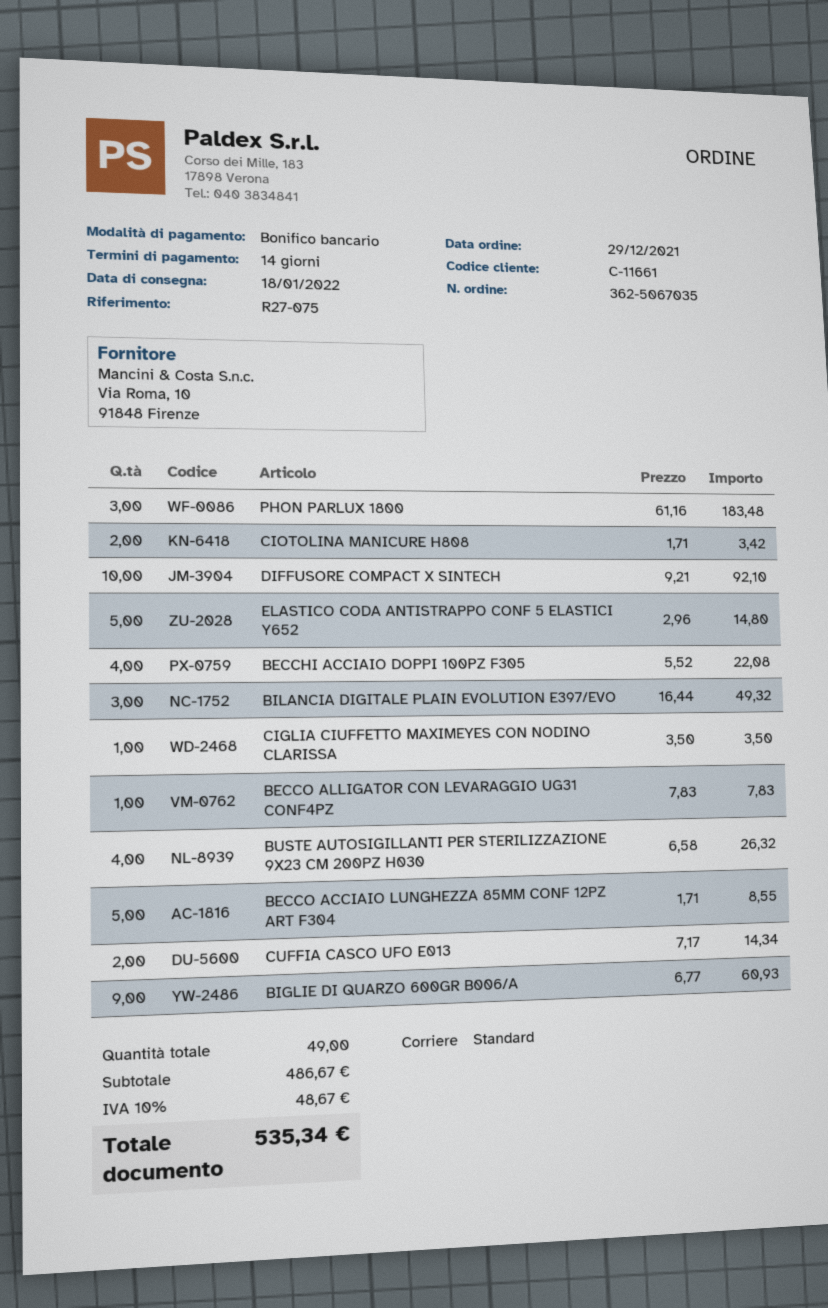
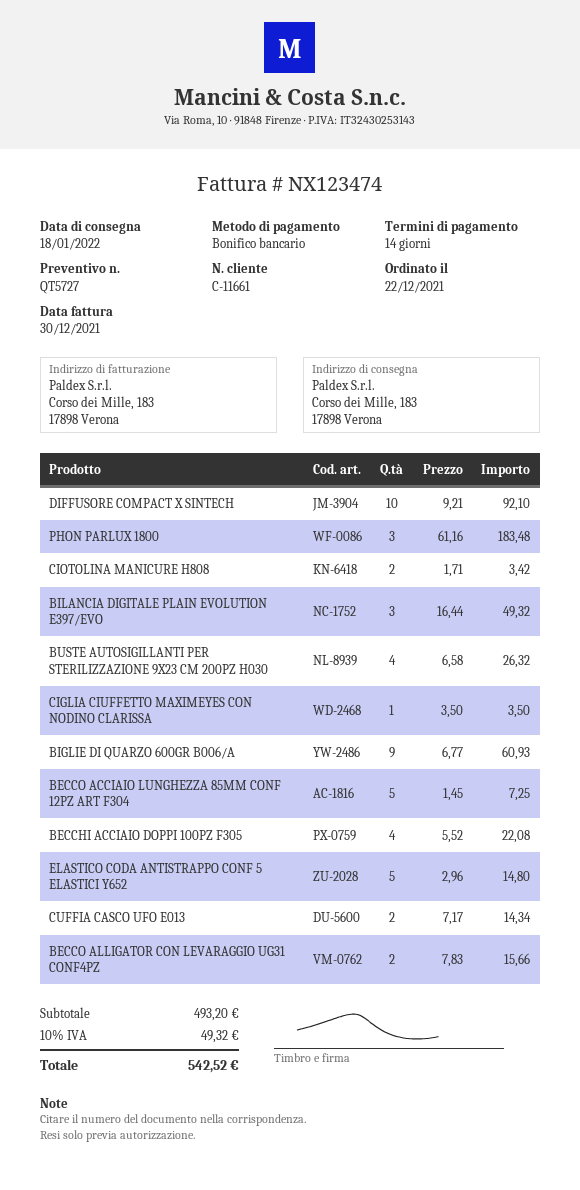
order date: 2021-12-29 -> 2021-12-22
BECCO ALLIGATOR CON LEVARAGGIO UG31 CONF4PZ: 1 x 7.83 = 7.83 -> 2 x 7.83 = 15.66
BECCO ACCIAIO LUNGHEZZA 85MM CONF 12PZ ART F304: 5 x 1.71 = 8.55 -> 5 x 1.45 = 7.25
subtotal: 486.67 -> 493.20
tax: 10% = 48.67 -> 10% = 49.32
total: 535.34 -> 542.52

